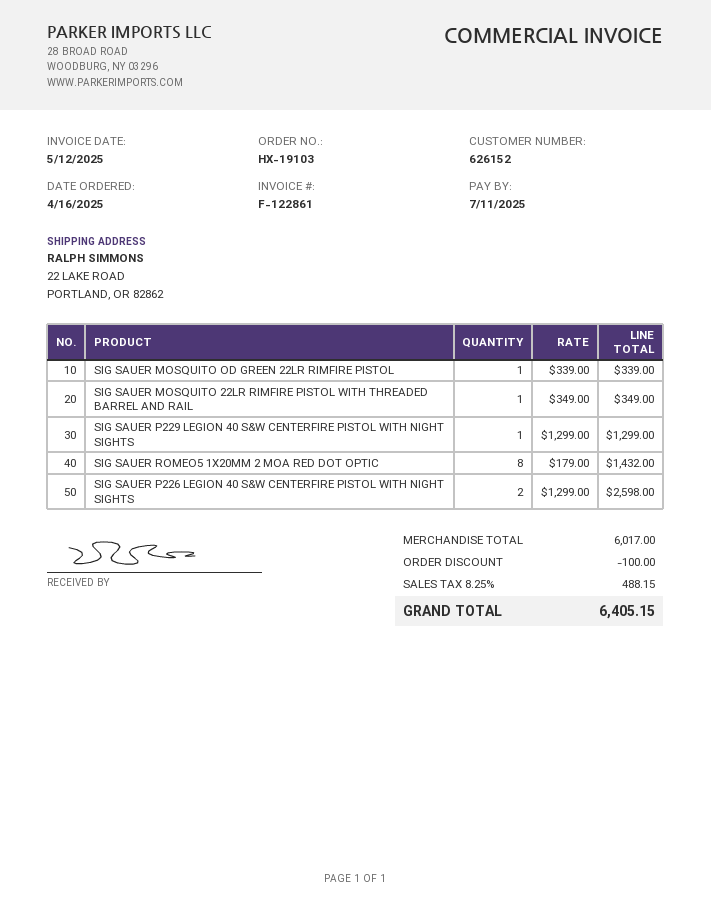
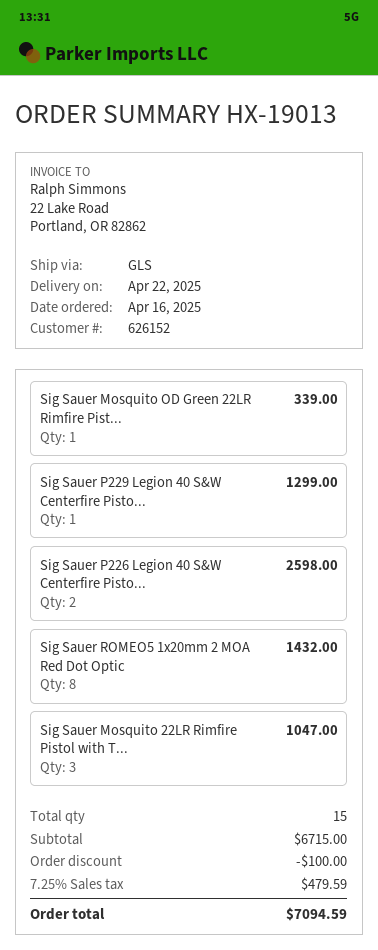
order number: HX-19103 -> HX-19013
SIG SAUER MOSQUITO 22LR RIMFIRE PISTOL WITH THREADED BARREL AND RAIL: 1 for 349.00 -> 3 for 1047.00
subtotal: 6017.00 -> 6715.00
tax: 8.25% = 488.15 -> 7.25% = 479.59
total: 6405.15 -> 7094.59

